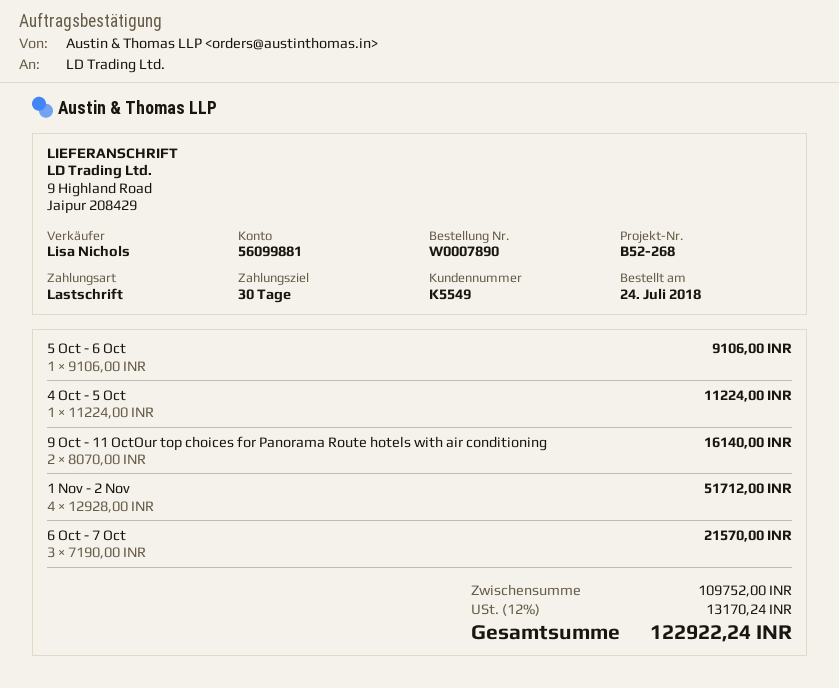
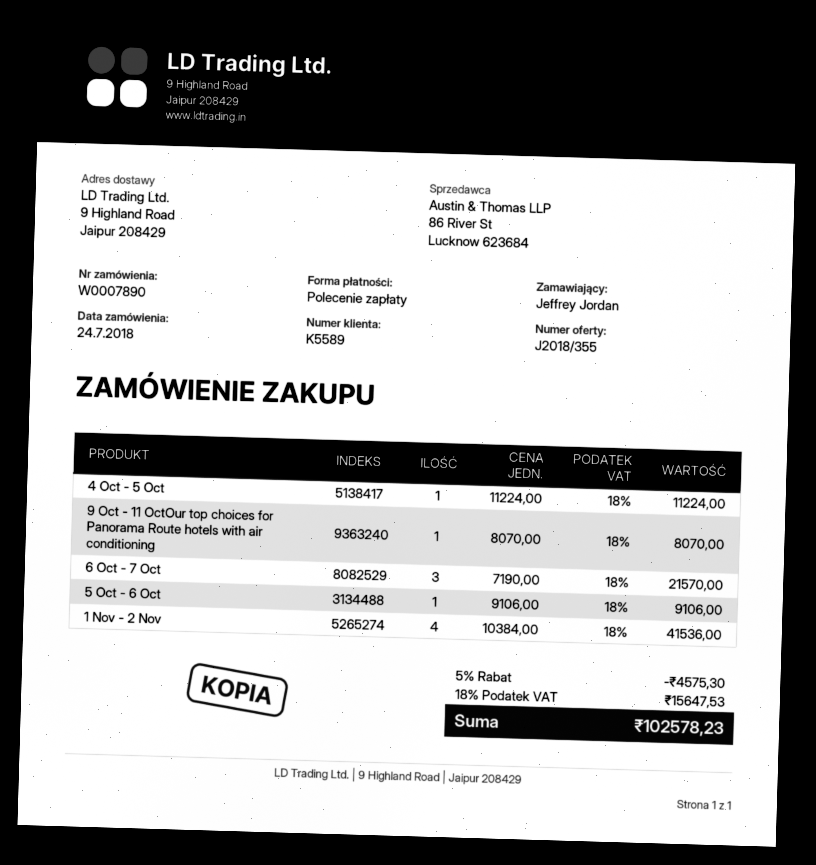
customer number: K5549 -> K5589
9 Oct - 11 OctOur top choices for Panorama Route hotels with air conditioning: 2 x 8070.00 = 16140.00 -> 1 x 8070.00 = 8070.00
1 Nov - 2 Nov: 4 x 12928.00 = 51712.00 -> 4 x 10384.00 = 41536.00
discount: none -> 5% = 4575.30
tax: 12% = 13170.24 -> 18% = 15647.53
total: 122922.24 -> 102578.23

